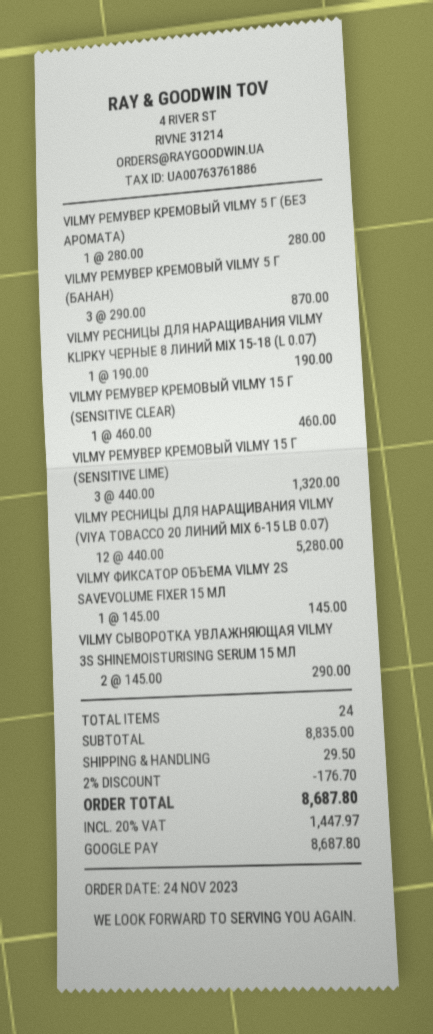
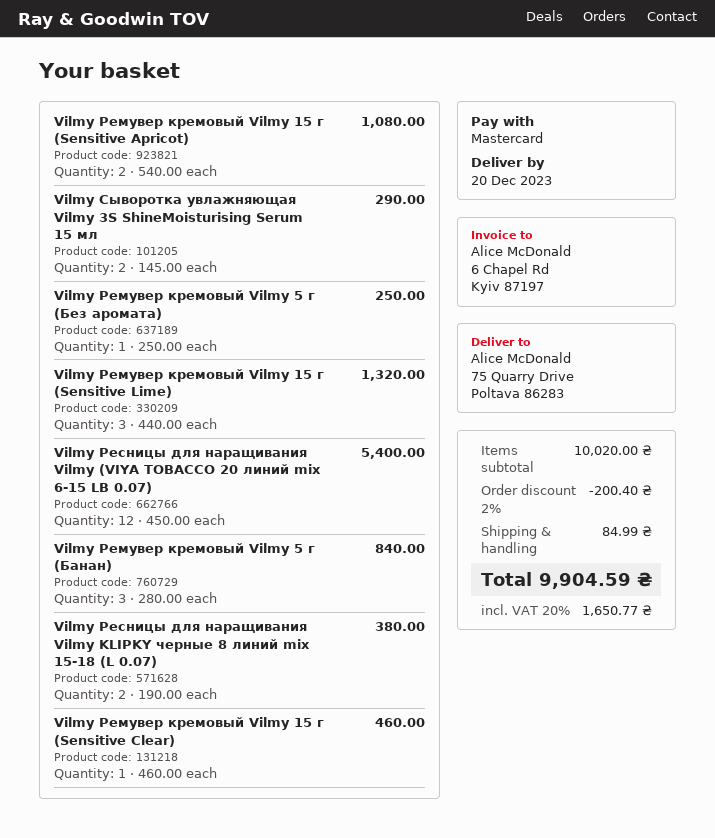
payment method: Google Pay -> Mastercard
VILMY РЕМУВЕР КРЕМОВЫЙ VILMY 5 Г (БЕЗ АРОМАТА): 1 x 280.00 = 280.00 -> 1 x 250.00 = 250.00
VILMY РЕМУВЕР КРЕМОВЫЙ VILMY 5 Г (БАНАН): 3 x 290.00 = 870.00 -> 3 x 280.00 = 840.00
VILMY РЕСНИЦЫ ДЛЯ НАРАЩИВАНИЯ VILMY KLIPKY ЧЕРНЫЕ 8 ЛИНИЙ MIX 15-18 (L 0.07): 1 x 190.00 = 190.00 -> 2 x 190.00 = 380.00
VILMY РЕСНИЦЫ ДЛЯ НАРАЩИВАНИЯ VILMY (VIYA TOBACCO 20 ЛИНИЙ MIX 6-15 LB 0.07): 12 x 440.00 = 5280.00 -> 12 x 450.00 = 5400.00
VILMY ФИКСАТОР ОБЪЕМА VILMY 2S SAVEVOLUME FIXER 15 МЛ: 1 x 145.00 = 145.00 -> none
Vilmy Ремувер кремовый Vilmy 15 г (Sensitive Apricot): none -> 2 x 540.00 = 1080.00
subtotal: 8835.00 -> 10020.00
discount: 2% = 176.70 -> 2% = 200.40
shipping: 29.50 -> 84.99
tax: 20% = 1447.97 -> 20% = 1650.77
total: 8687.80 -> 9904.59

